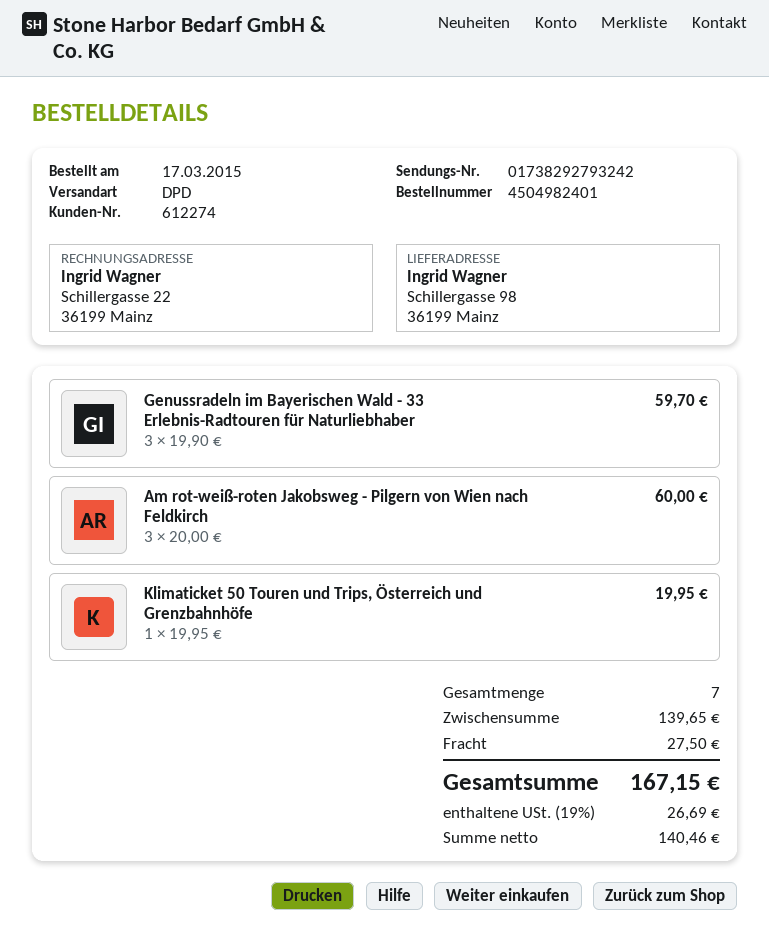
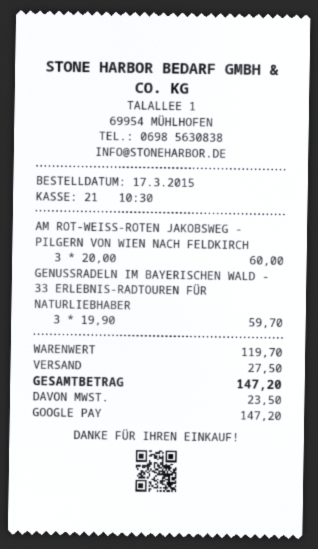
Klimaticket 50 Touren und Trips, Österreich und Grenzbahnhöfe: 1 x 19.95 = 19.95 -> none
subtotal: 139.65 -> 119.70
tax: 26.69 -> 23.50
total: 167.15 -> 147.20

